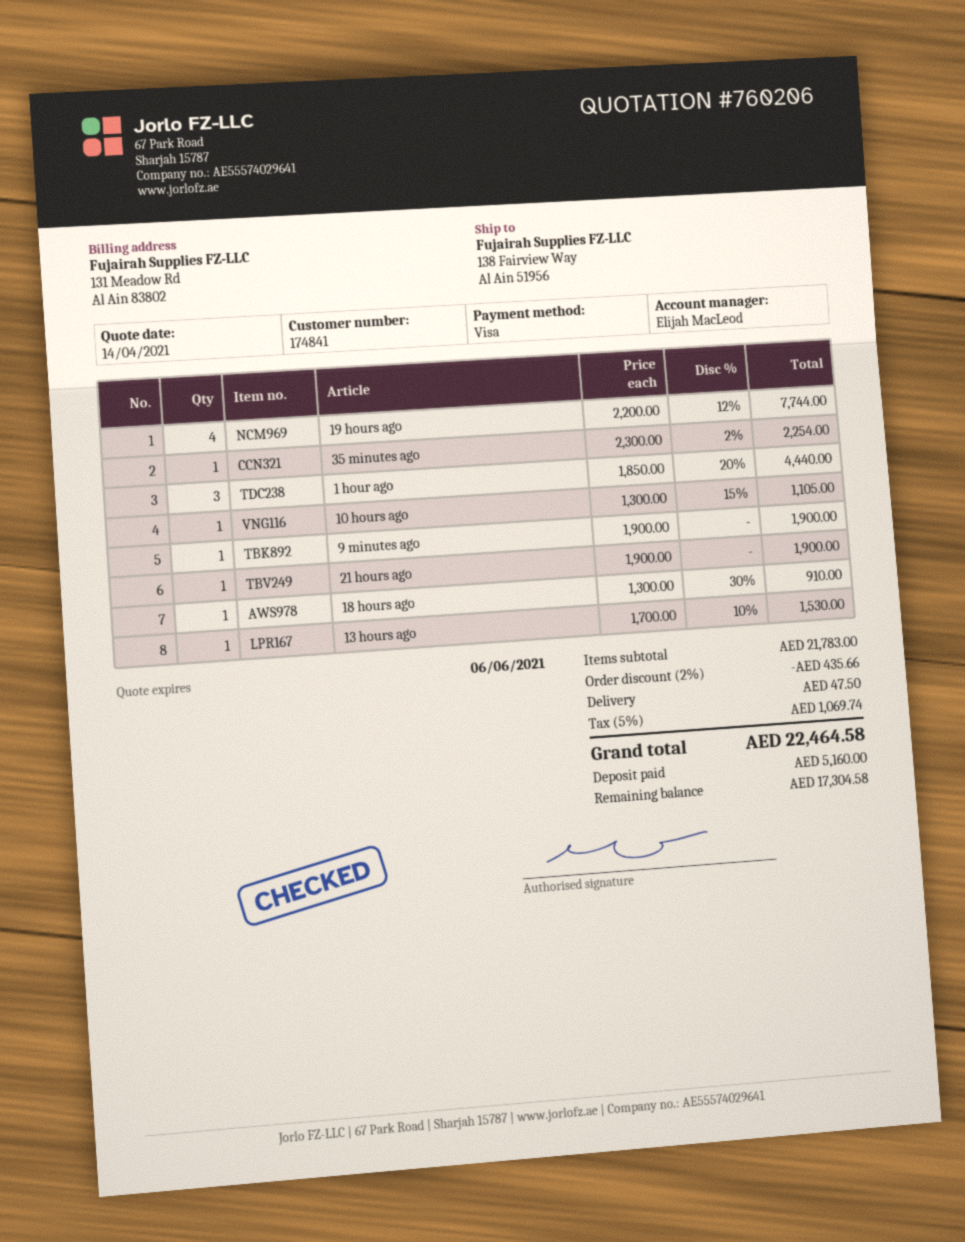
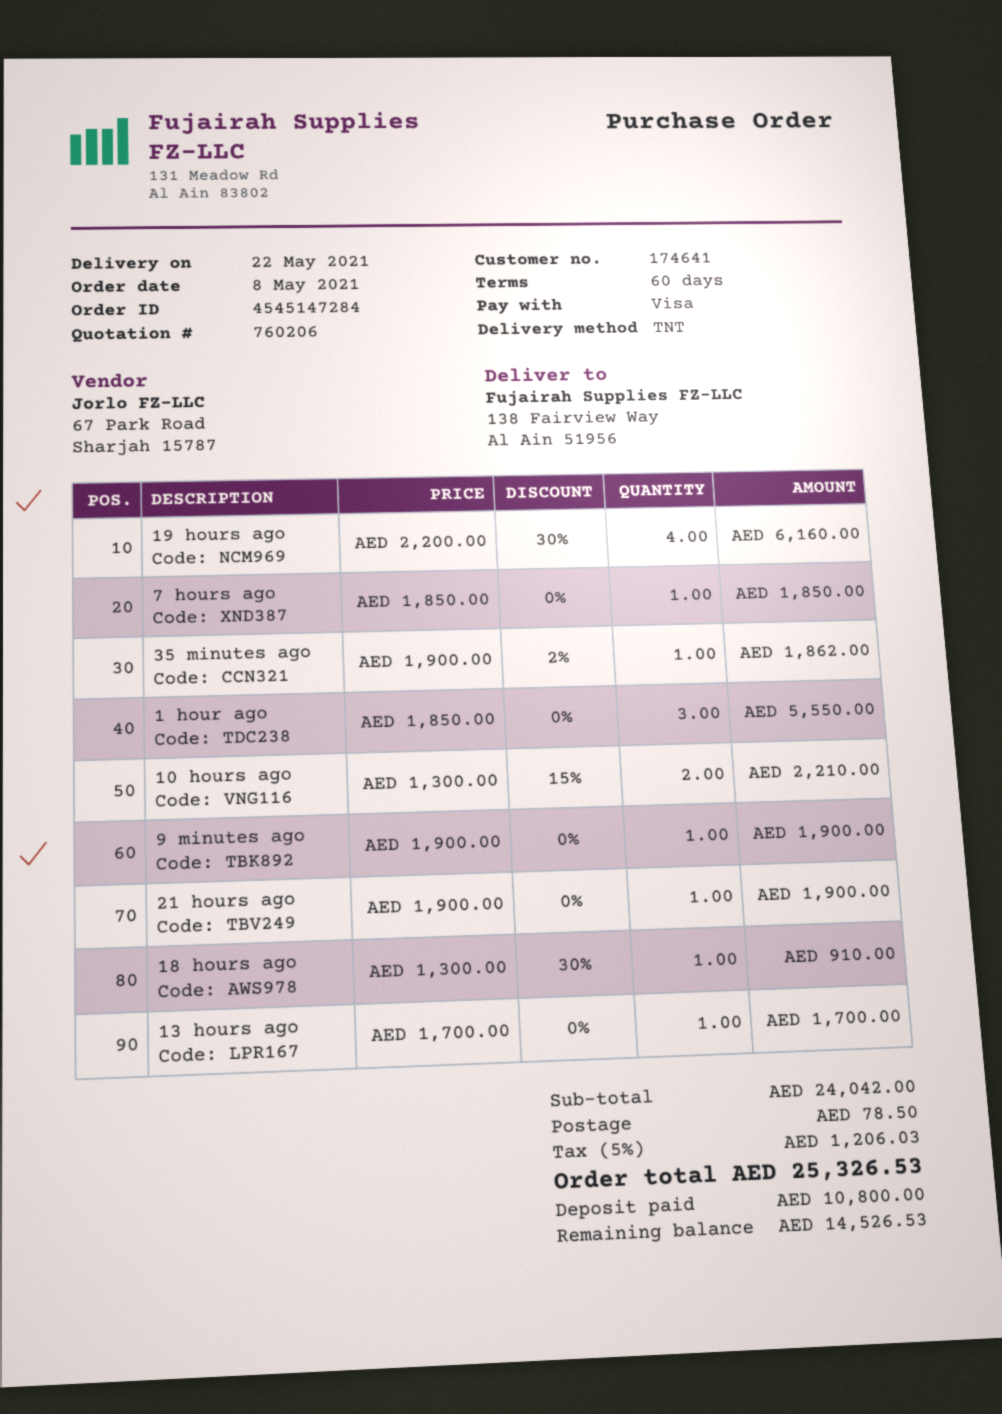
customer number: 174841 -> 174641
19 hours ago: 4 x 2200.00 - 12% = 7744.00 -> 4 x 2200.00 - 30% = 6160.00
35 minutes ago: 1 x 2300.00 - 2% = 2254.00 -> 1 x 1900.00 - 2% = 1862.00
1 hour ago: 3 x 1850.00 - 20% = 4440.00 -> 3 x 1850.00 = 5550.00
10 hours ago: 1 x 1300.00 - 15% = 1105.00 -> 2 x 1300.00 - 15% = 2210.00
13 hours ago: 1 x 1700.00 - 10% = 1530.00 -> 1 x 1700.00 = 1700.00
7 hours ago: none -> 1 x 1850.00 = 1850.00
subtotal: 21783.00 -> 24042.00
discount: 2% = 435.66 -> none
shipping: 47.50 -> 78.50
tax: 5% = 1069.74 -> 5% = 1206.03
total: 22464.58 -> 25326.53
deposit: 5160.00 -> 10800.00
balance: 17304.58 -> 14526.53

